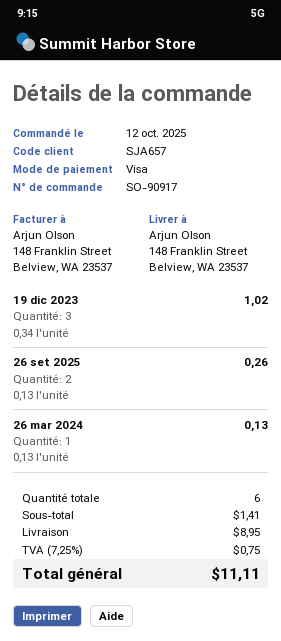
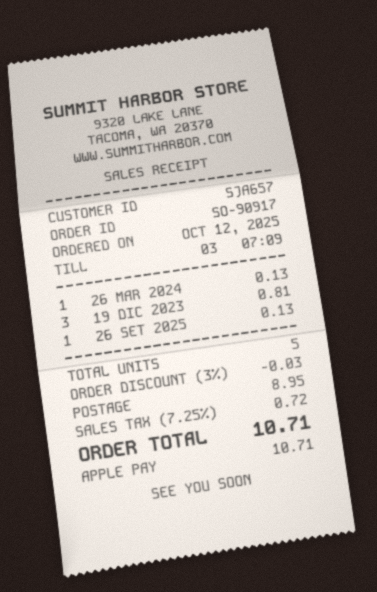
payment method: Visa -> Apple Pay
19 dic 2023: 3 for 1.02 -> 3 for 0.81
26 set 2025: 2 for 0.26 -> 1 for 0.13
total quantity: 6 -> 5
discount: none -> 3% = 0.03
tax: 7.25% = 0.75 -> 7.25% = 0.72
total: 11.11 -> 10.71

